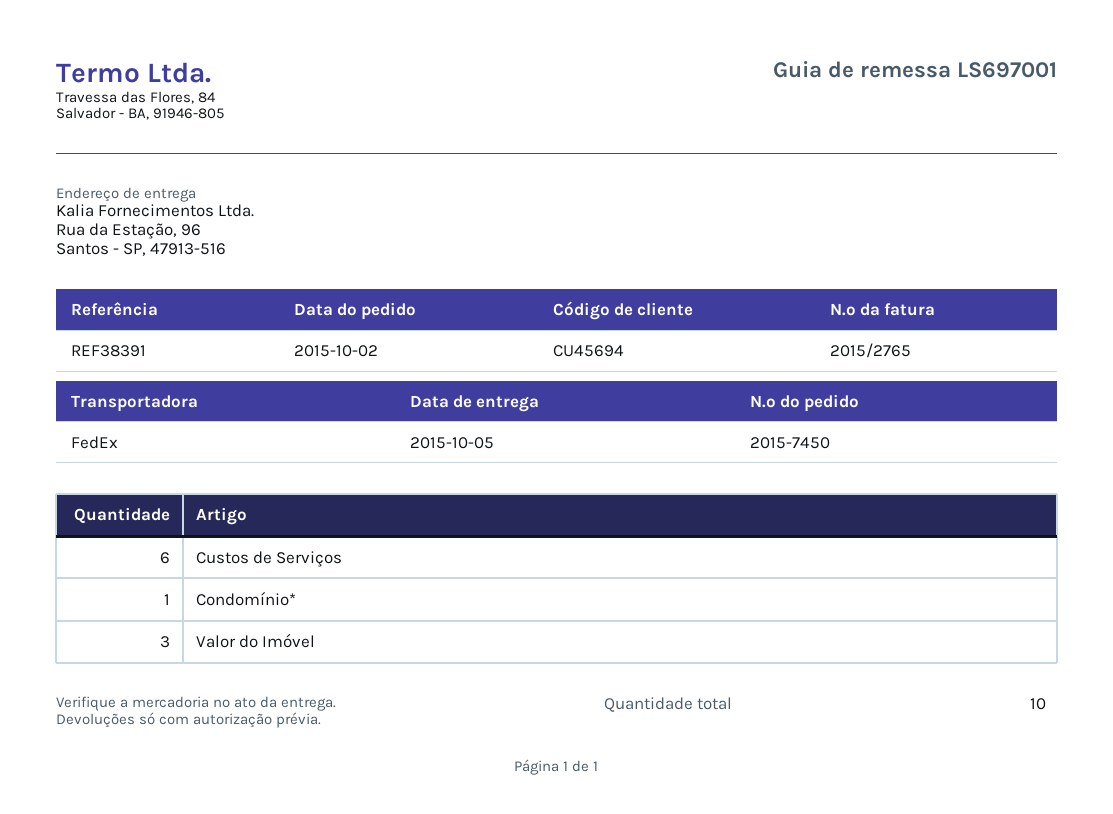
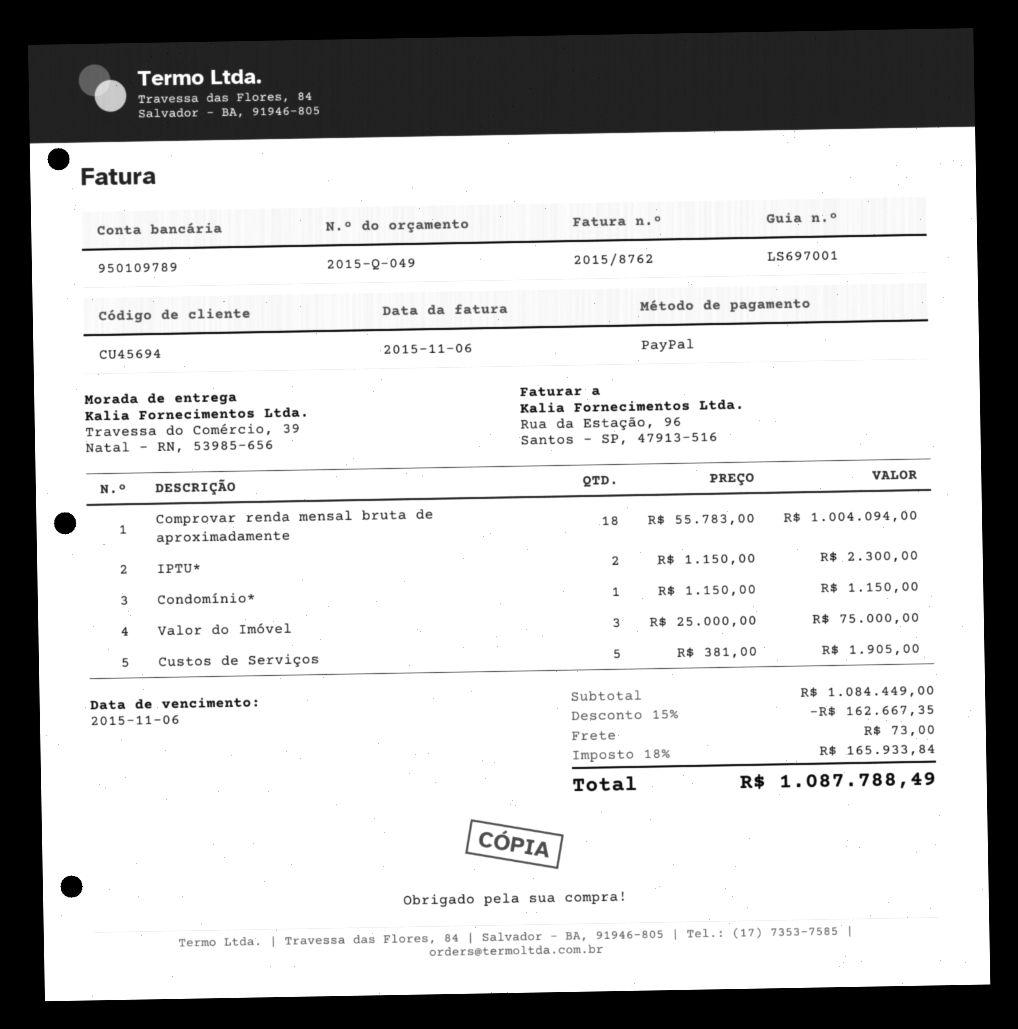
invoice number: 2015/2765 -> 2015/8762
ship to: Rua da Estação, 96, Santos - SP, 47913-516 -> Travessa do Comércio, 39, Natal - RN, 53985-656
Custos de Serviços: 6 -> 5
Comprovar renda mensal bruta de aproximadamente: none -> 18
IPTU*: none -> 2

